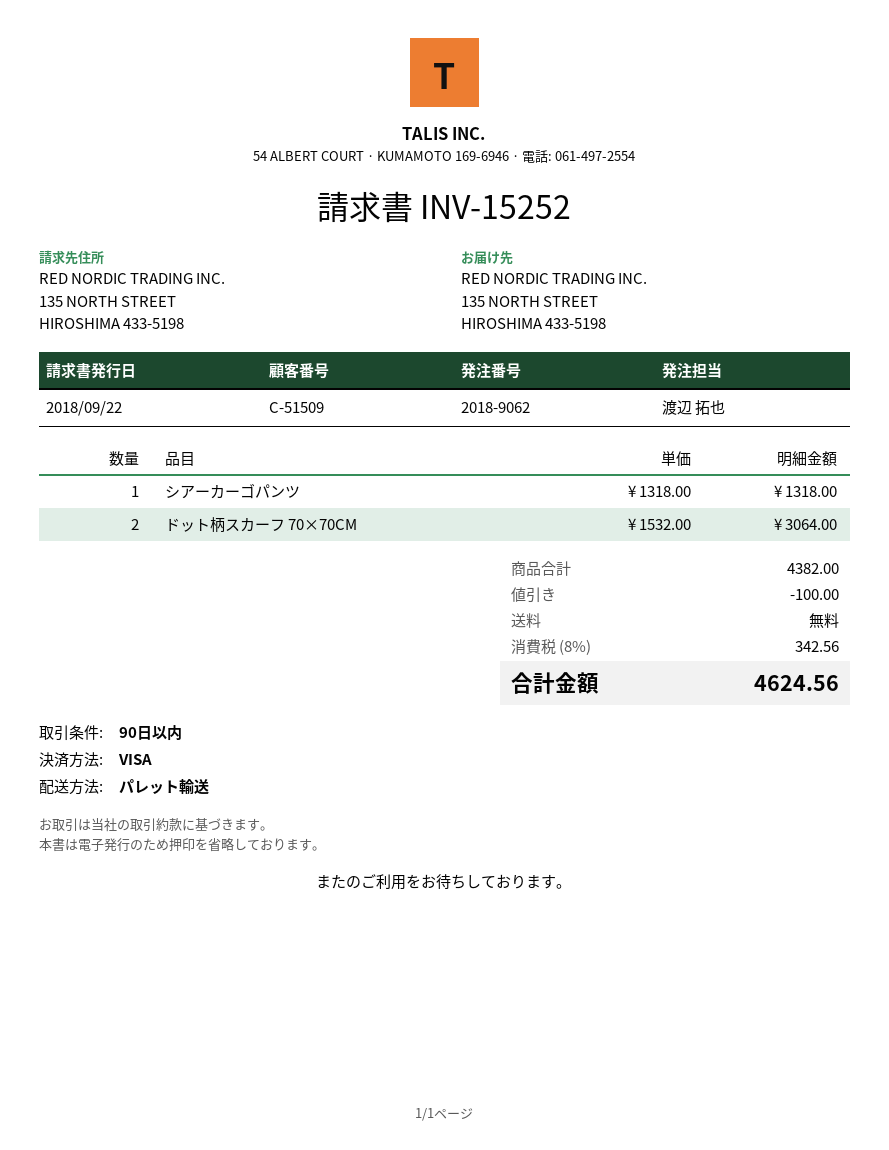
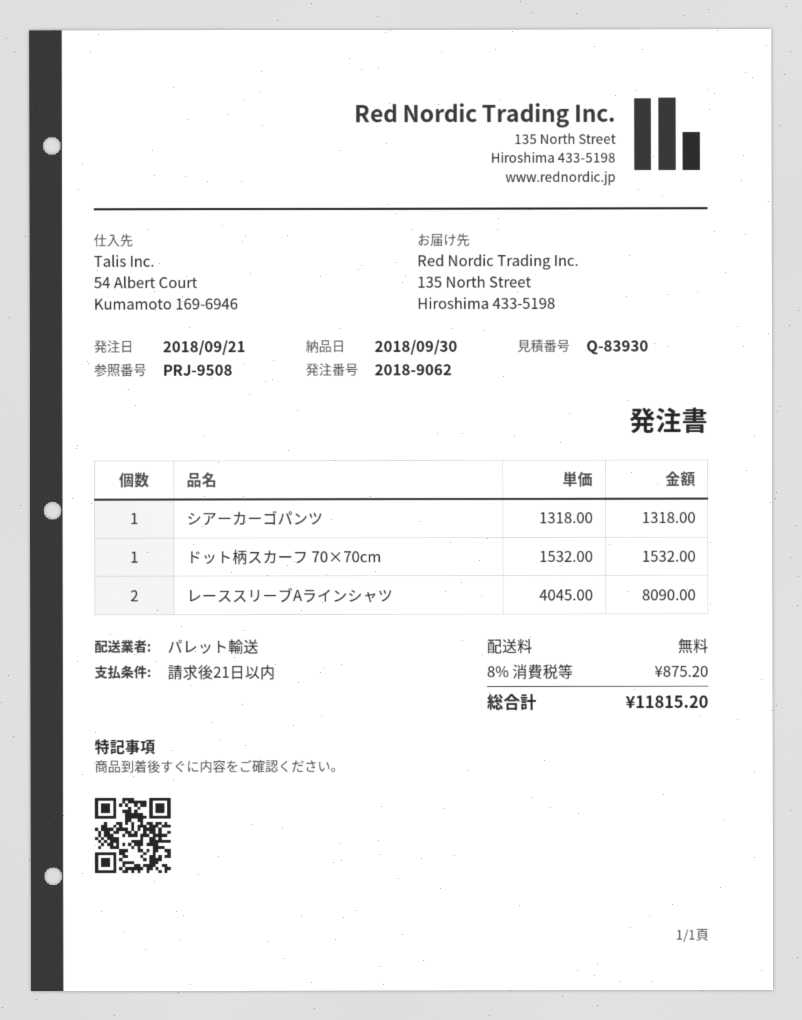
payment terms: 90 days -> 21 days
ドット柄スカーフ 70×70CM: 2 x 1532.00 = 3064.00 -> 1 x 1532.00 = 1532.00
レーススリーブAラインシャツ: none -> 2 x 4045.00 = 8090.00
discount: 100.00 -> none
tax: 8% = 342.56 -> 8% = 875.20
total: 4624.56 -> 11815.20

